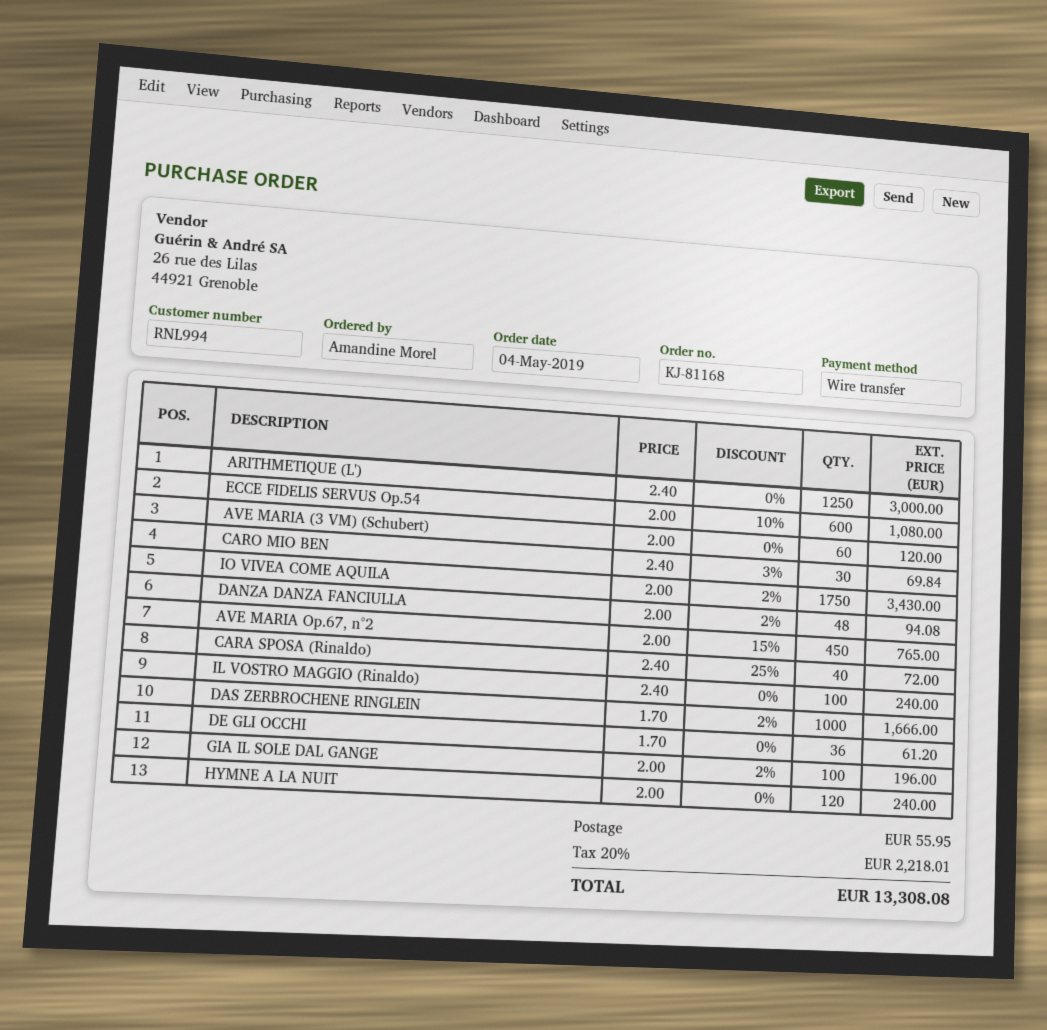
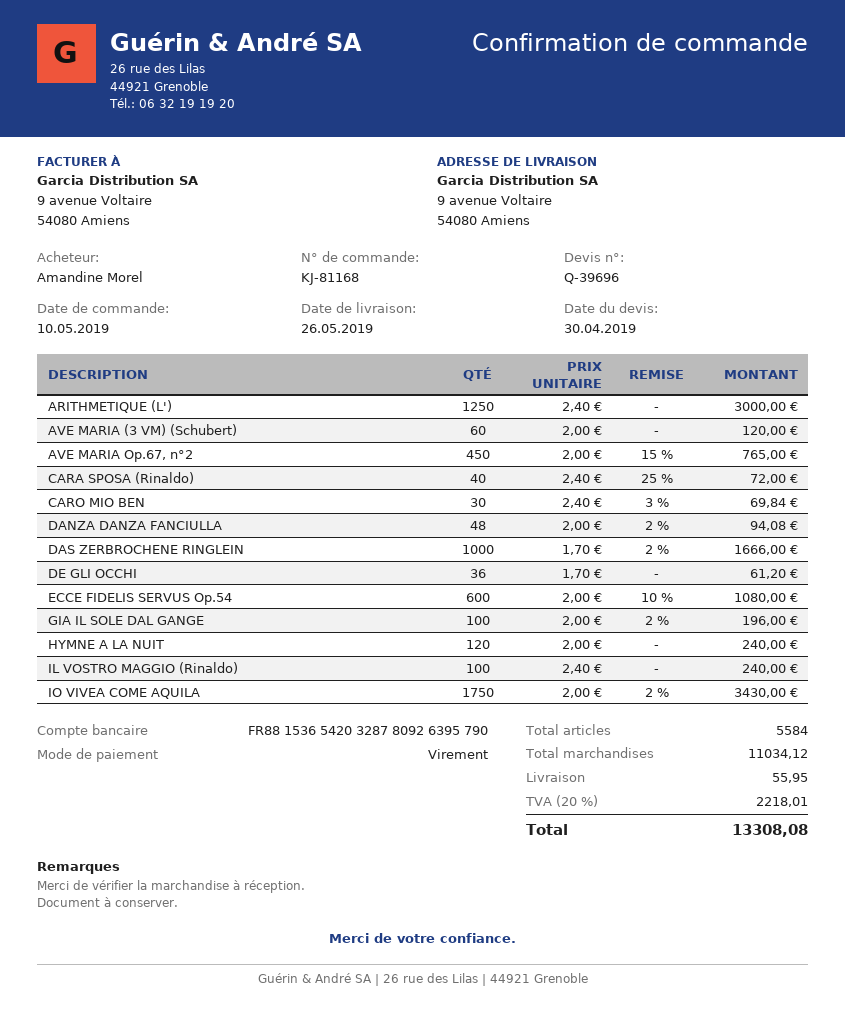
order date: 2019-05-04 -> 2019-05-10

